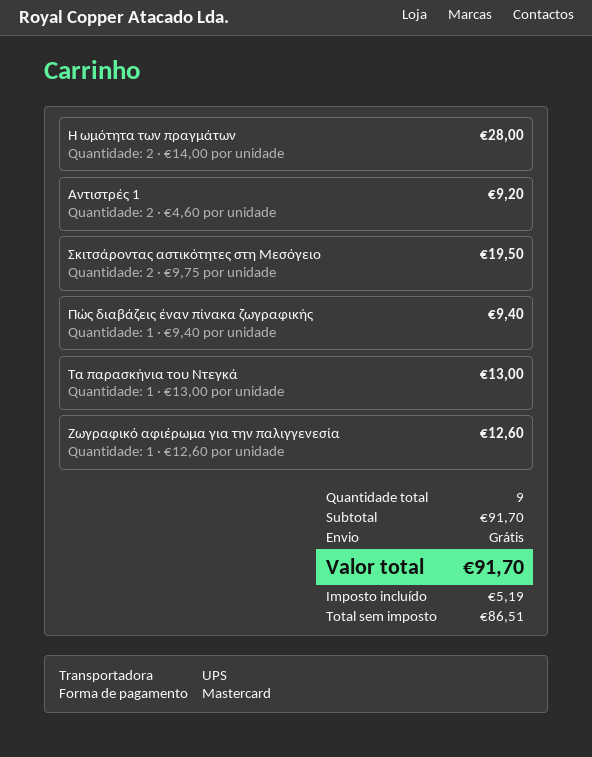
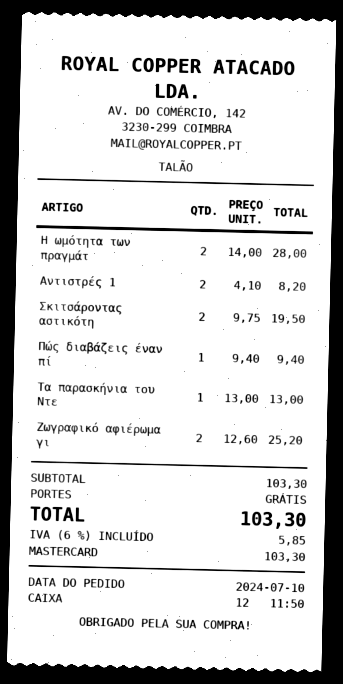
Αντιστρές 1: 2 x 4.60 = 9.20 -> 2 x 4.10 = 8.20
Ζωγραφικό αφιέρωμα για την παλιγγενεσία: 1 x 12.60 = 12.60 -> 2 x 12.60 = 25.20
subtotal: 91.70 -> 103.30
tax: 5.19 -> 5.85
total: 91.70 -> 103.30

